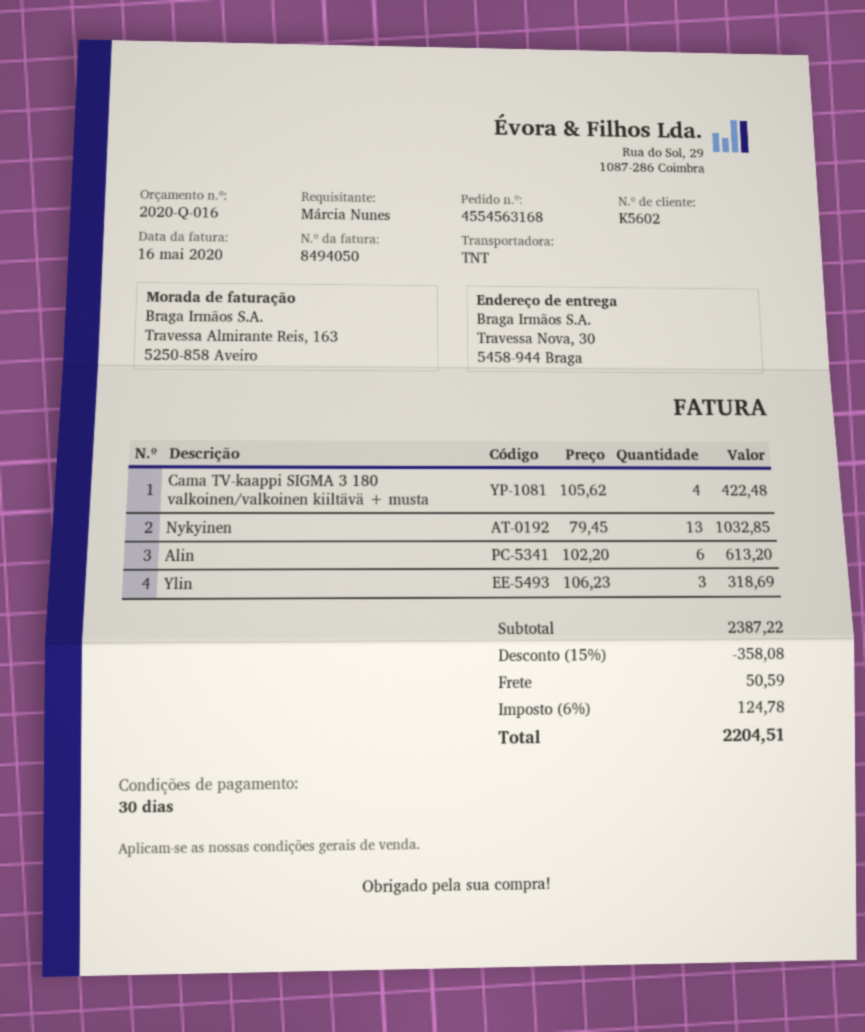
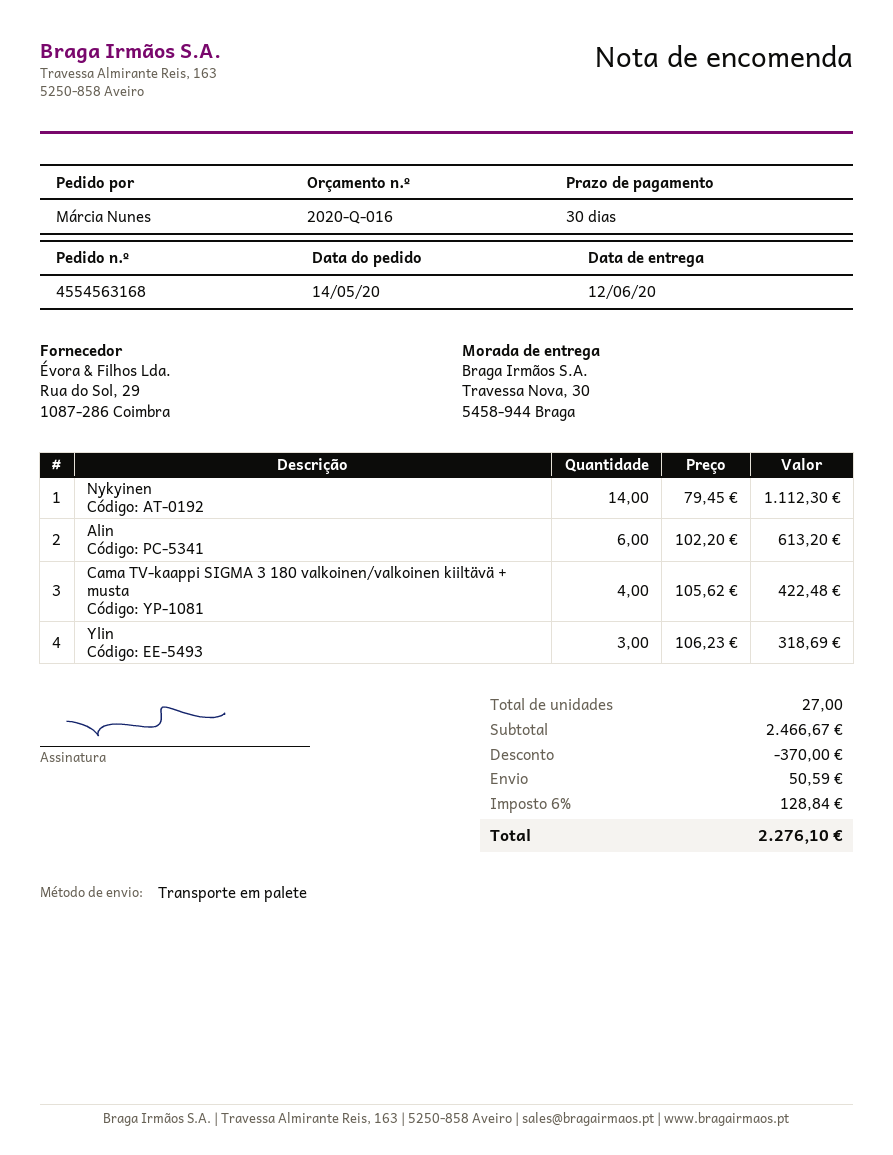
shipping method: TNT -> pallet freight
Nykyinen: 13 x 79.45 = 1032.85 -> 14 x 79.45 = 1112.30
subtotal: 2387.22 -> 2466.67
discount: 358.08 -> 370.00
tax: 6% = 124.78 -> 6% = 128.84
total: 2204.51 -> 2276.10

